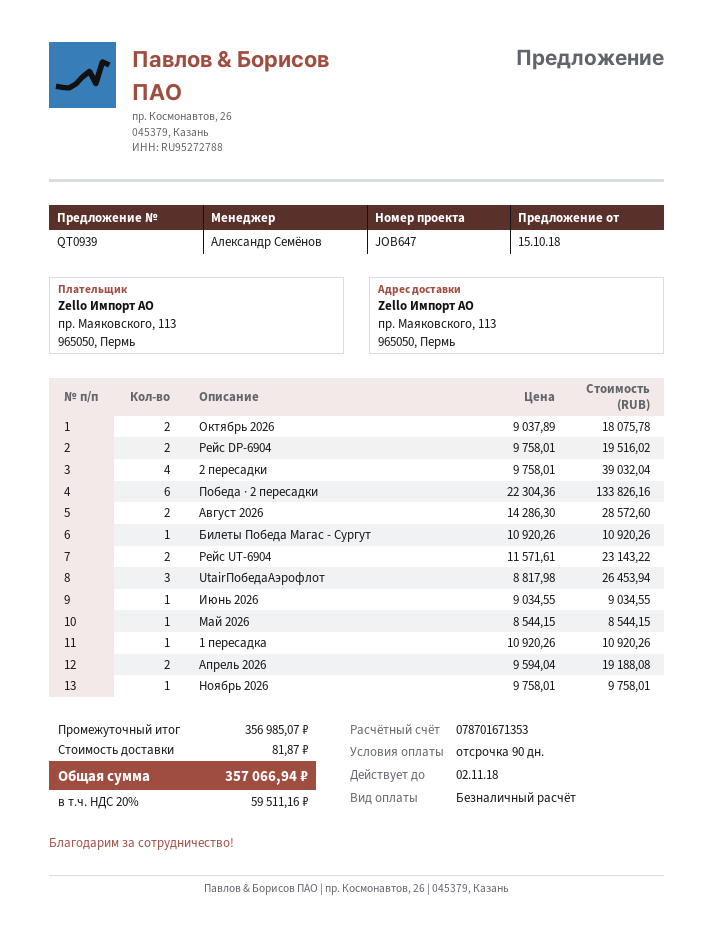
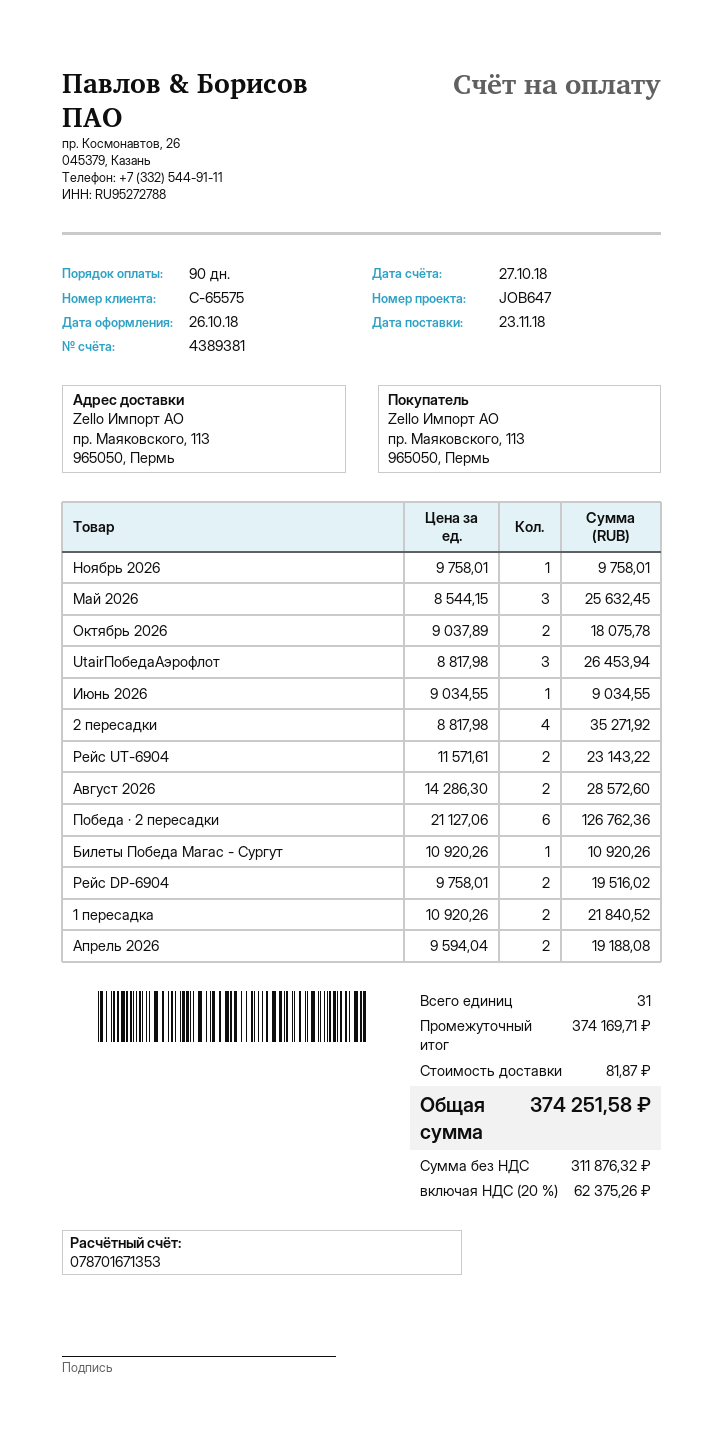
2 пересадки: 4 x 9758.01 = 39032.04 -> 4 x 8817.98 = 35271.92
Победа · 2 пересадки: 6 x 22304.36 = 133826.16 -> 6 x 21127.06 = 126762.36
Май 2026: 1 x 8544.15 = 8544.15 -> 3 x 8544.15 = 25632.45
1 пересадка: 1 x 10920.26 = 10920.26 -> 2 x 10920.26 = 21840.52
subtotal: 356985.07 -> 374169.71
tax: 20% = 59511.16 -> 20% = 62375.26
total: 357066.94 -> 374251.58

